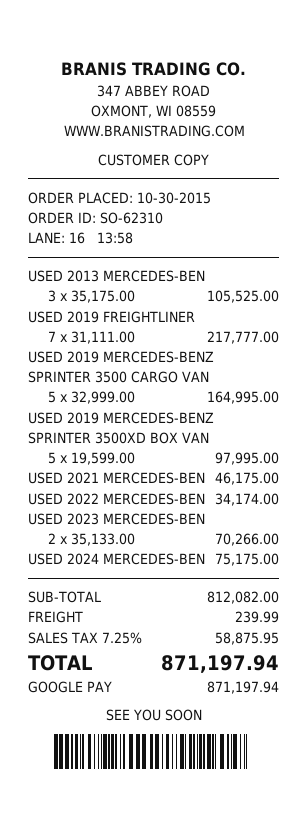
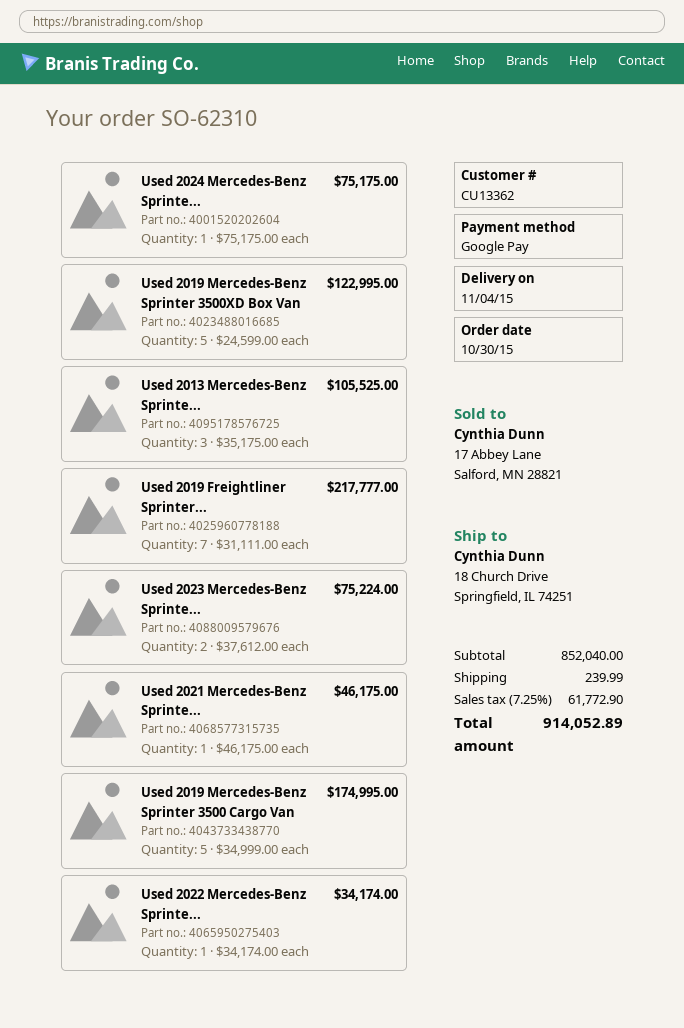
USED 2019 MERCEDES-BENZ SPRINTER 3500 CARGO VAN: 5 x 32999.00 = 164995.00 -> 5 x 34999.00 = 174995.00
USED 2019 MERCEDES-BENZ SPRINTER 3500XD BOX VAN: 5 x 19599.00 = 97995.00 -> 5 x 24599.00 = 122995.00
USED 2023 MERCEDES-BEN: 2 x 35133.00 = 70266.00 -> 2 x 37612.00 = 75224.00
subtotal: 812082.00 -> 852040.00
tax: 7.25% = 58875.95 -> 7.25% = 61772.90
total: 871197.94 -> 914052.89

